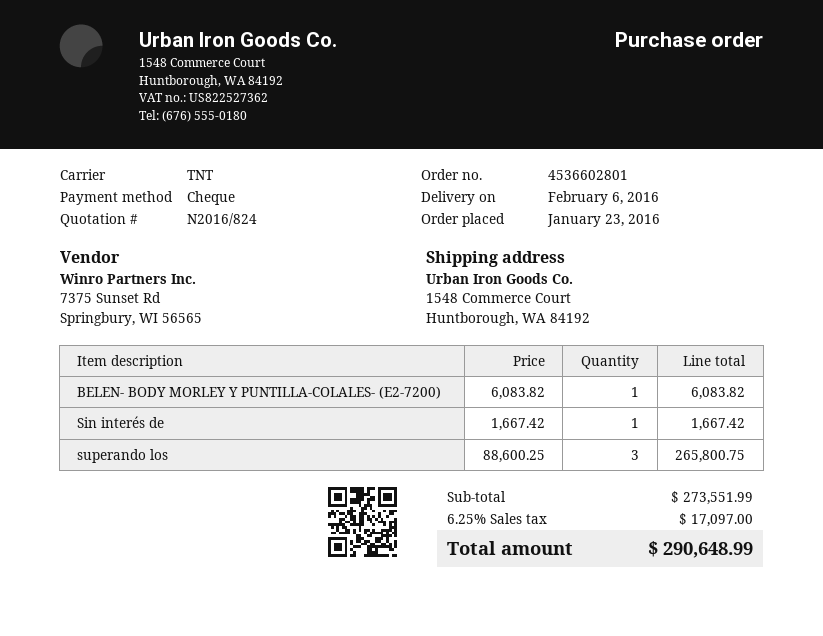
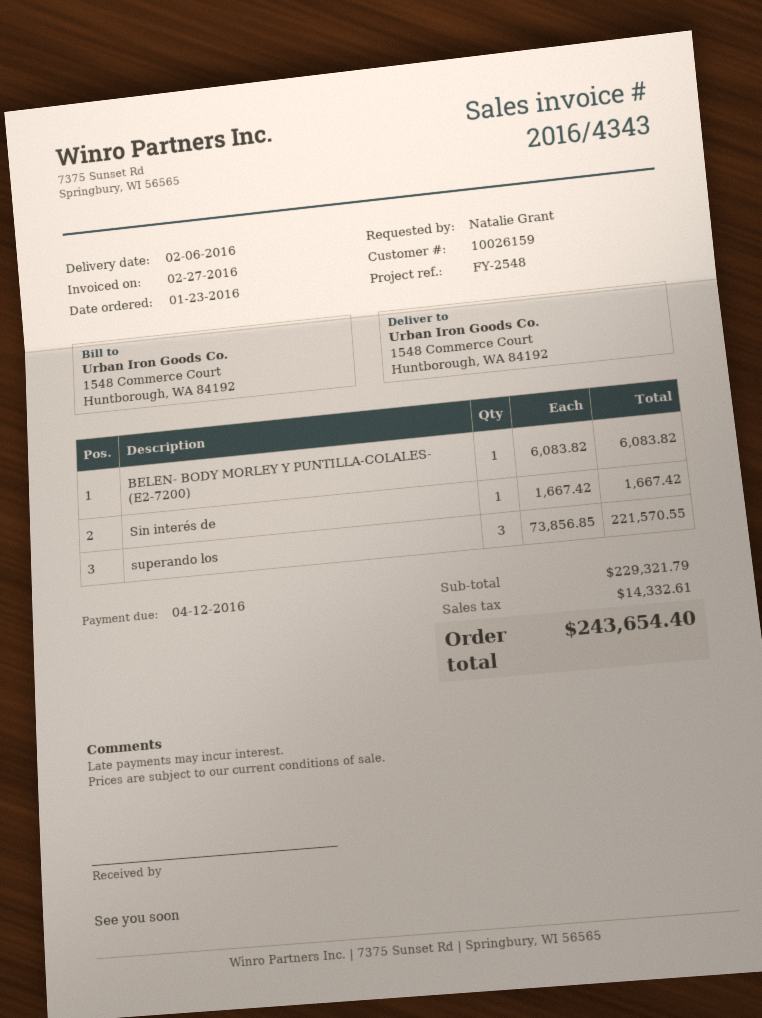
superando los: 3 x 88600.25 = 265800.75 -> 3 x 73856.85 = 221570.55
subtotal: 273551.99 -> 229321.79
tax: 17097.00 -> 14332.61
total: 290648.99 -> 243654.40

